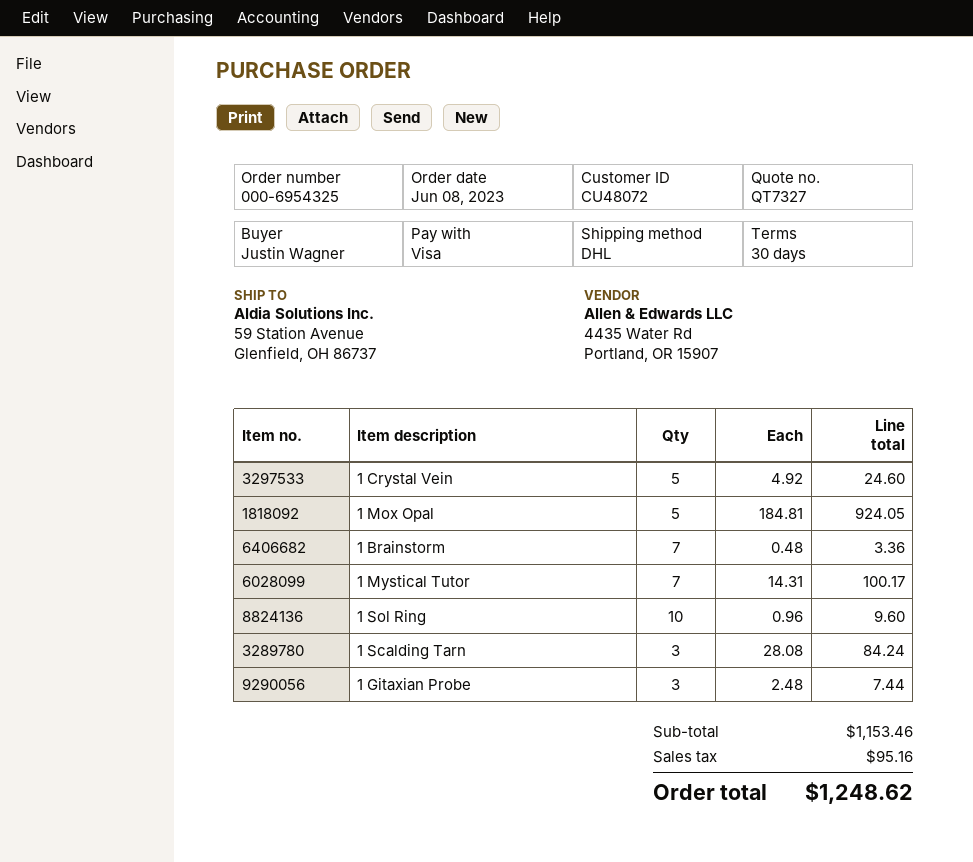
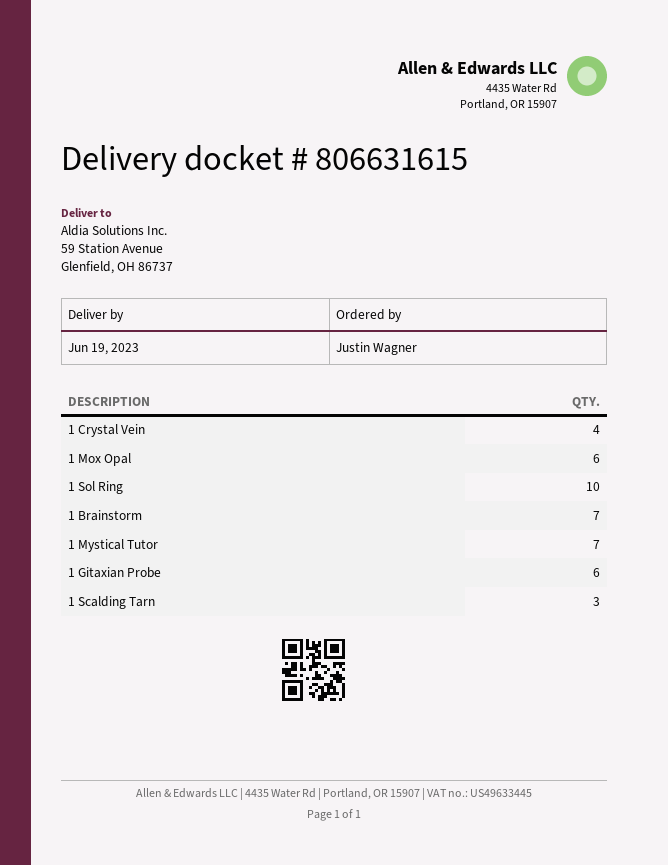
1 Crystal Vein: 5 -> 4
1 Mox Opal: 5 -> 6
1 Gitaxian Probe: 3 -> 6

